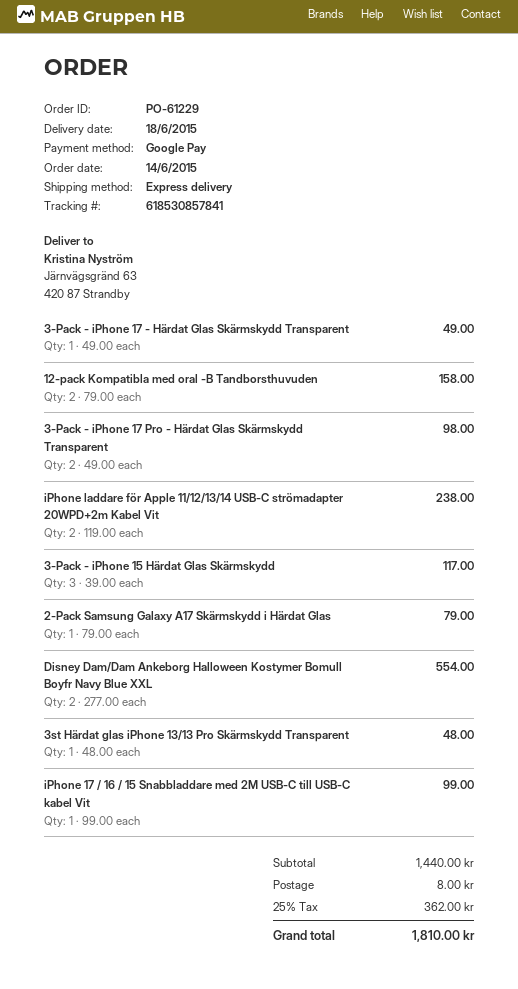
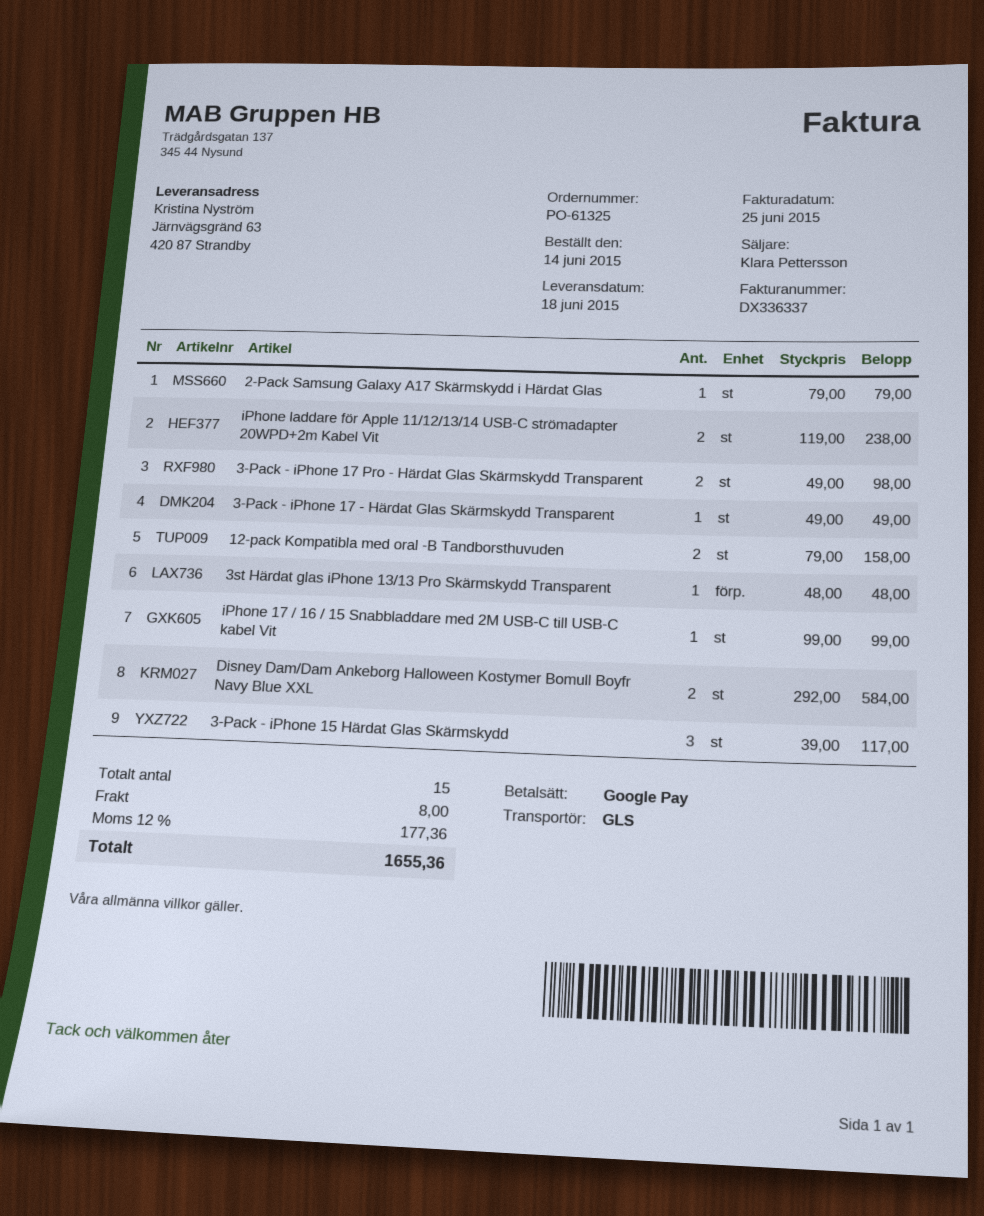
order number: PO-61229 -> PO-61325
shipping method: express -> GLS
Disney Dam/Dam Ankeborg Halloween Kostymer Bomull Boyfr Navy Blue XXL: 2 x 277.00 = 554.00 -> 2 x 292.00 = 584.00
tax: 25% = 362.00 -> 12% = 177.36
total: 1810.00 -> 1655.36

